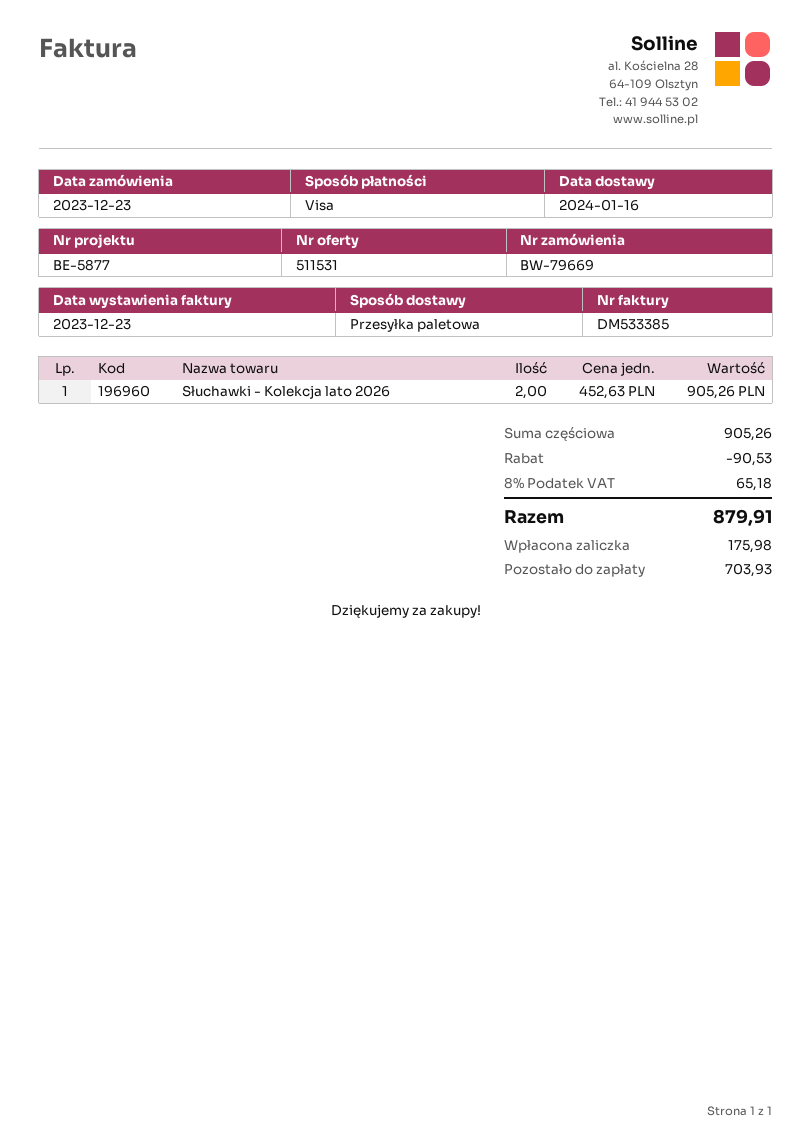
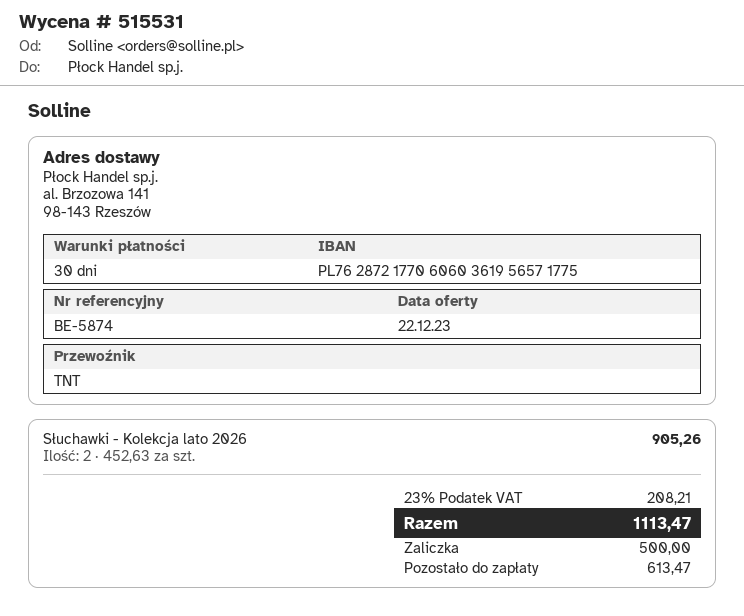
quote number: 511531 -> 515531
reference: BE-5877 -> BE-5874
shipping method: pallet freight -> TNT
discount: 90.53 -> none
tax: 8% = 65.18 -> 23% = 208.21
total: 879.91 -> 1113.47
deposit: 175.98 -> 500.00
balance: 703.93 -> 613.47

